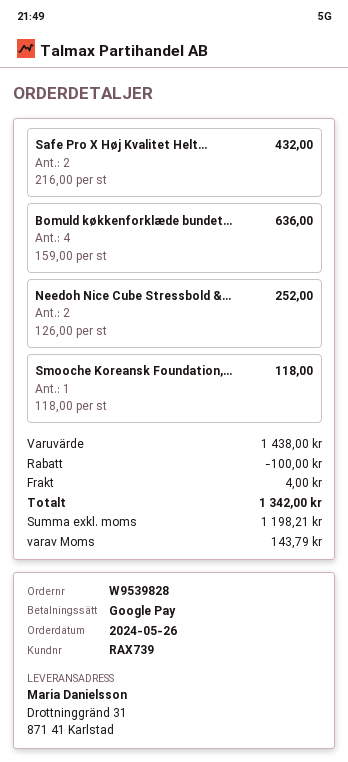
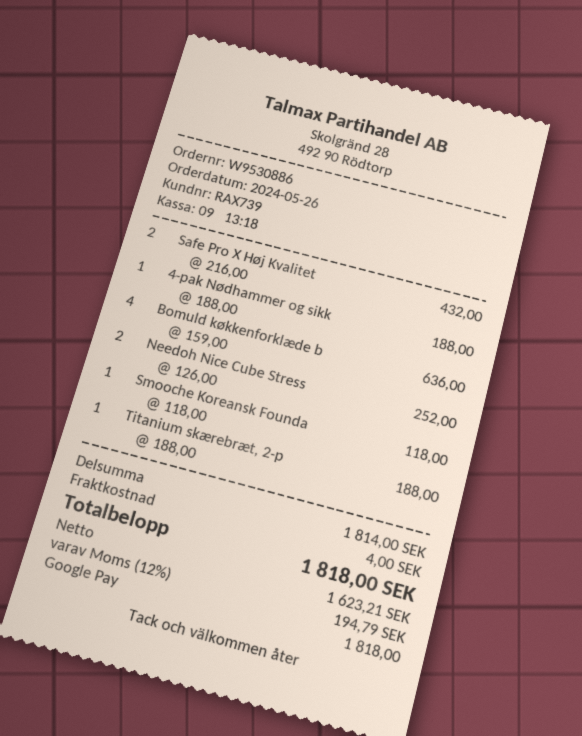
order number: W9539828 -> W9530886
4-pak Nødhammer og sikk: none -> 1 x 188.00 = 188.00
Titanium skærebræt, 2-p: none -> 1 x 188.00 = 188.00
subtotal: 1438.00 -> 1814.00
discount: 100.00 -> none
net: 1198.21 -> 1623.21
tax: 143.79 -> 194.79
total: 1342.00 -> 1818.00

